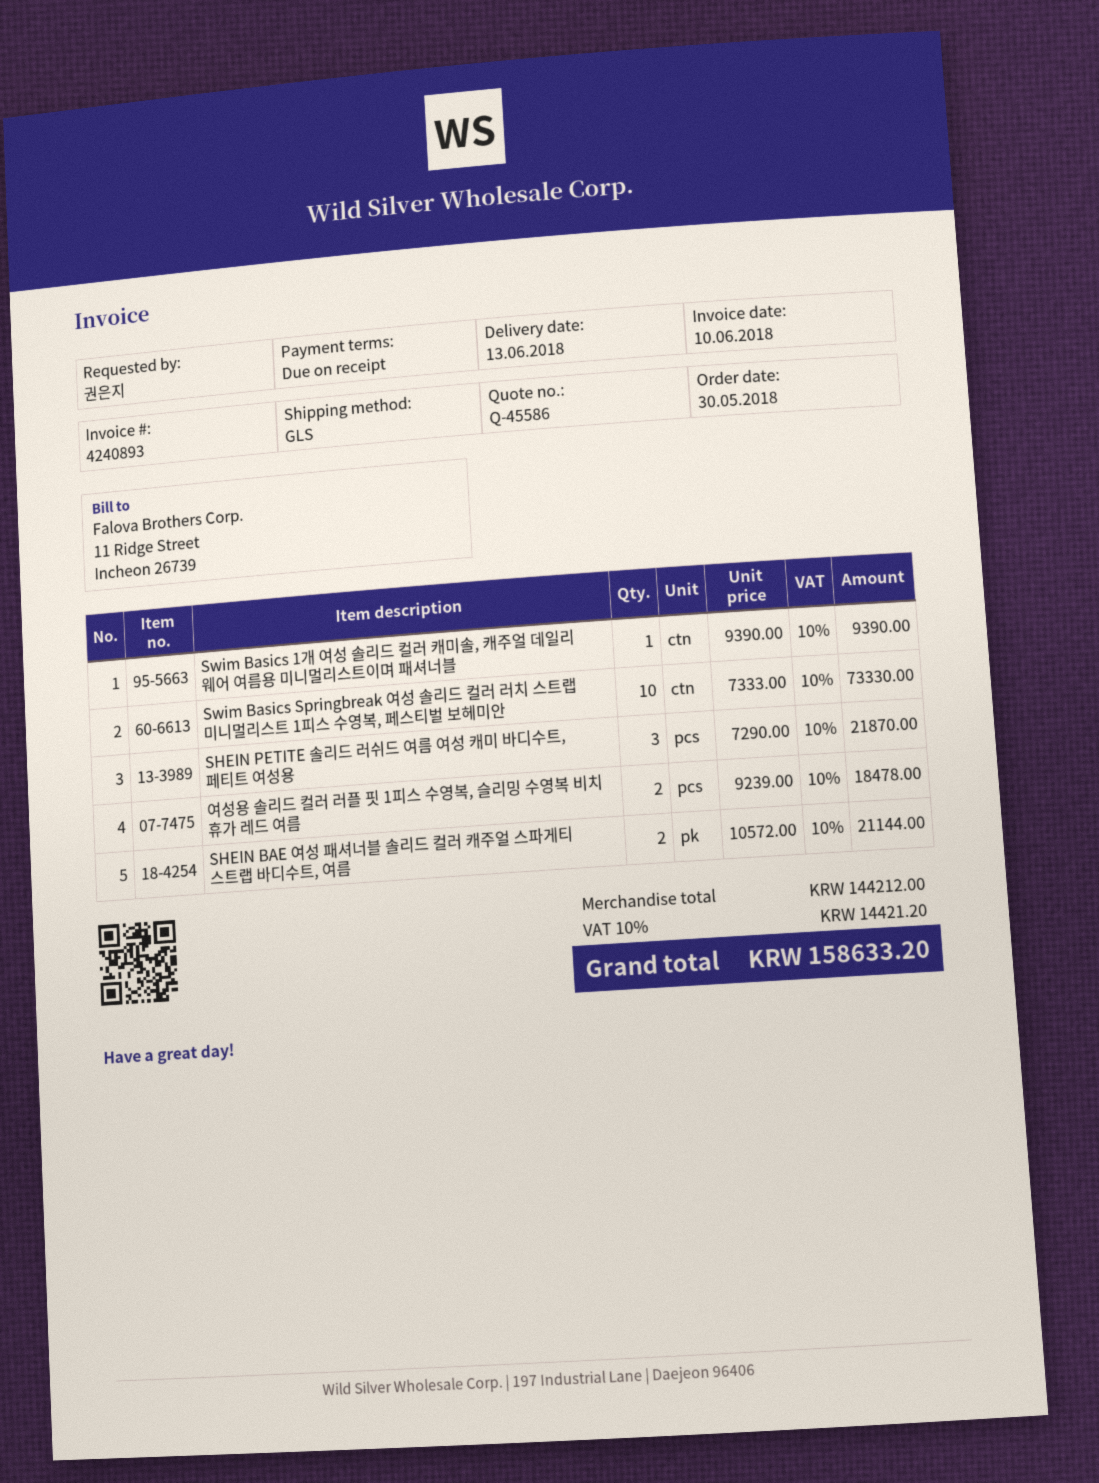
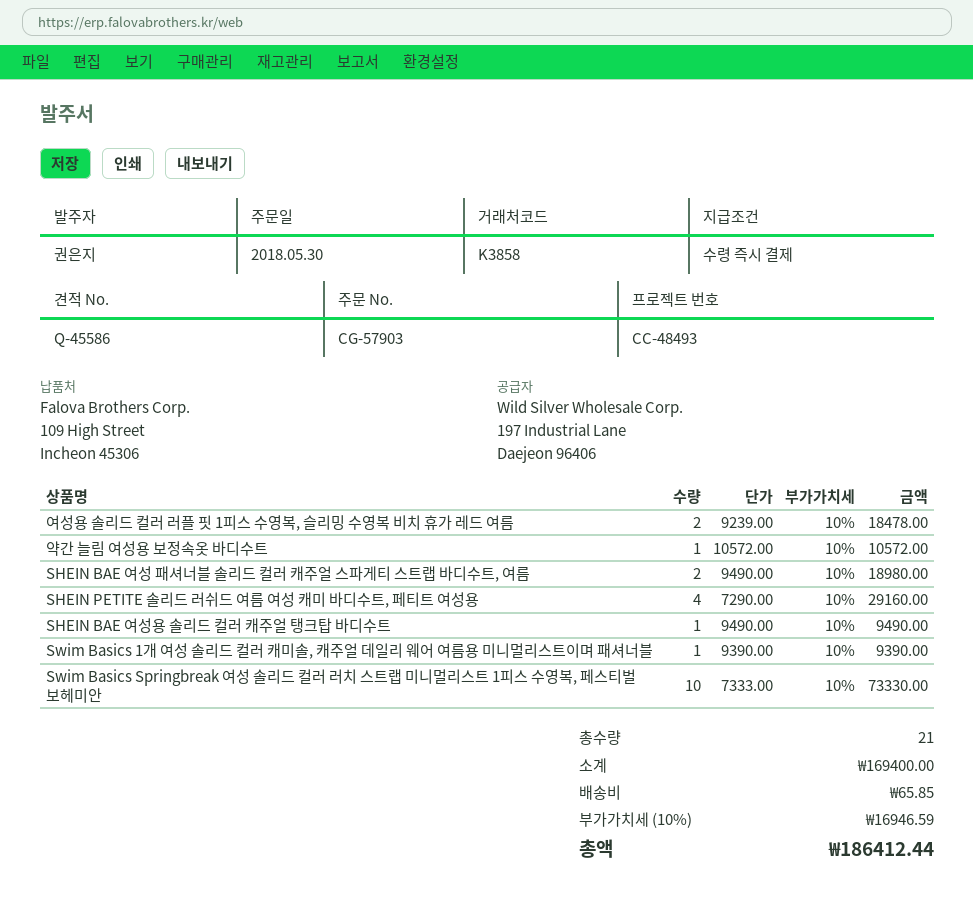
SHEIN PETITE 솔리드 러쉬드 여름 여성 캐미 바디수트, 페티트 여성용: 3 x 7290.00 = 21870.00 -> 4 x 7290.00 = 29160.00
SHEIN BAE 여성 패셔너블 솔리드 컬러 캐주얼 스파게티 스트랩 바디수트, 여름: 2 x 10572.00 = 21144.00 -> 2 x 9490.00 = 18980.00
약간 늘림 여성용 보정속옷 바디수트: none -> 1 x 10572.00 = 10572.00
SHEIN BAE 여성용 솔리드 컬러 캐주얼 탱크탑 바디수트: none -> 1 x 9490.00 = 9490.00
subtotal: 144212.00 -> 169400.00
shipping: none -> 65.85
tax: 10% = 14421.20 -> 10% = 16946.59
total: 158633.20 -> 186412.44

